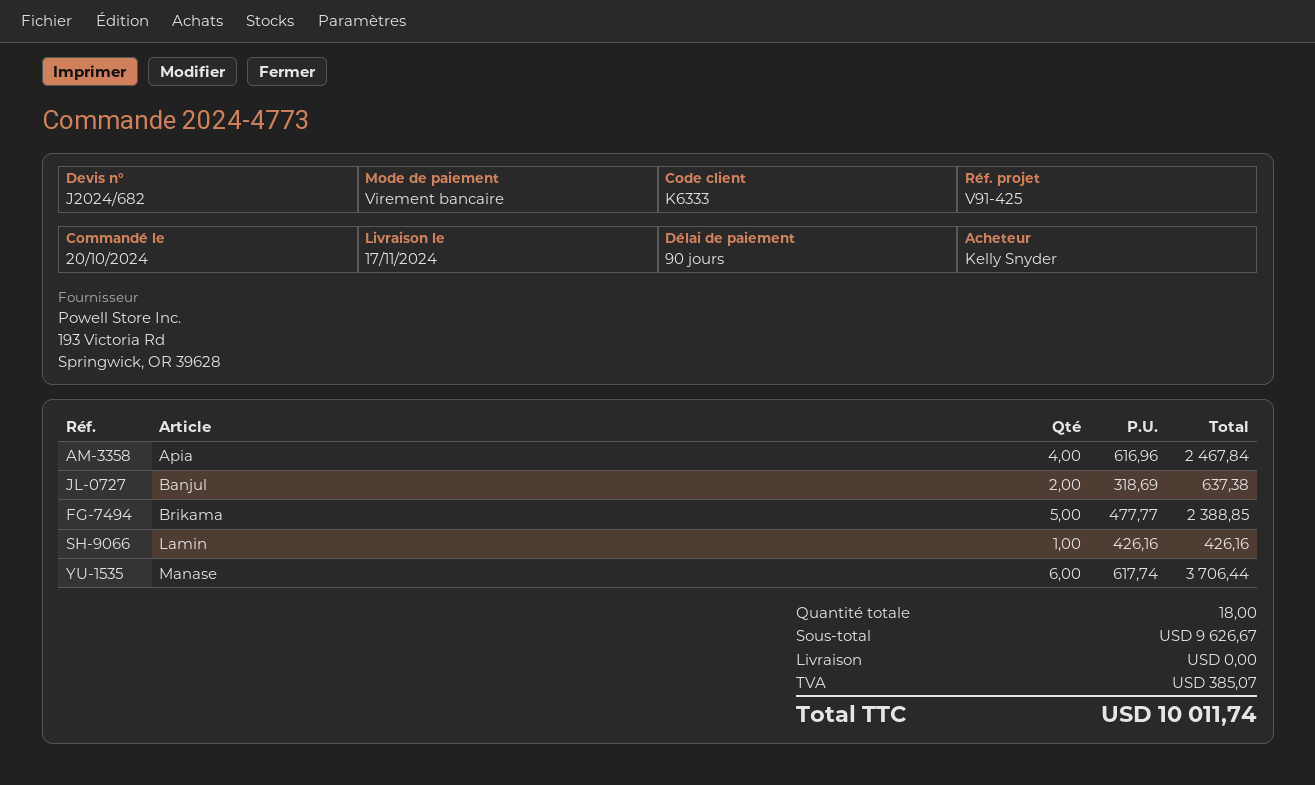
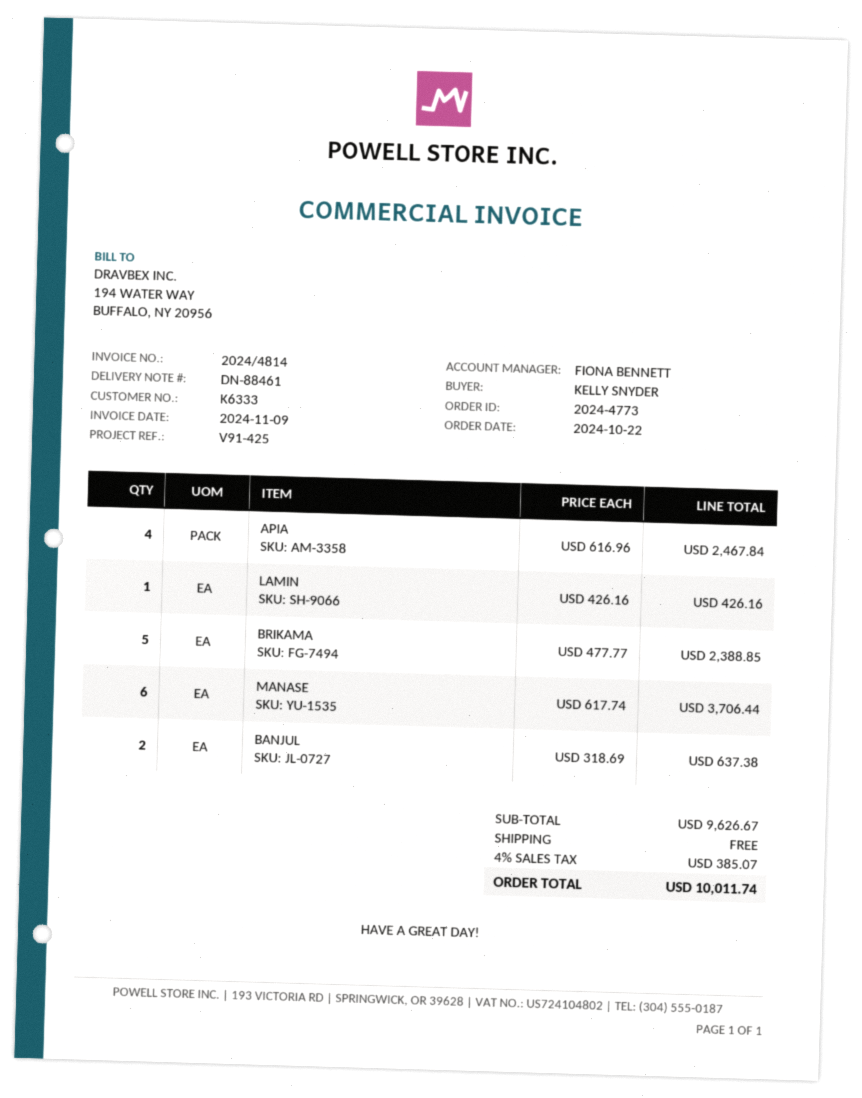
order date: 2024-10-20 -> 2024-10-22

